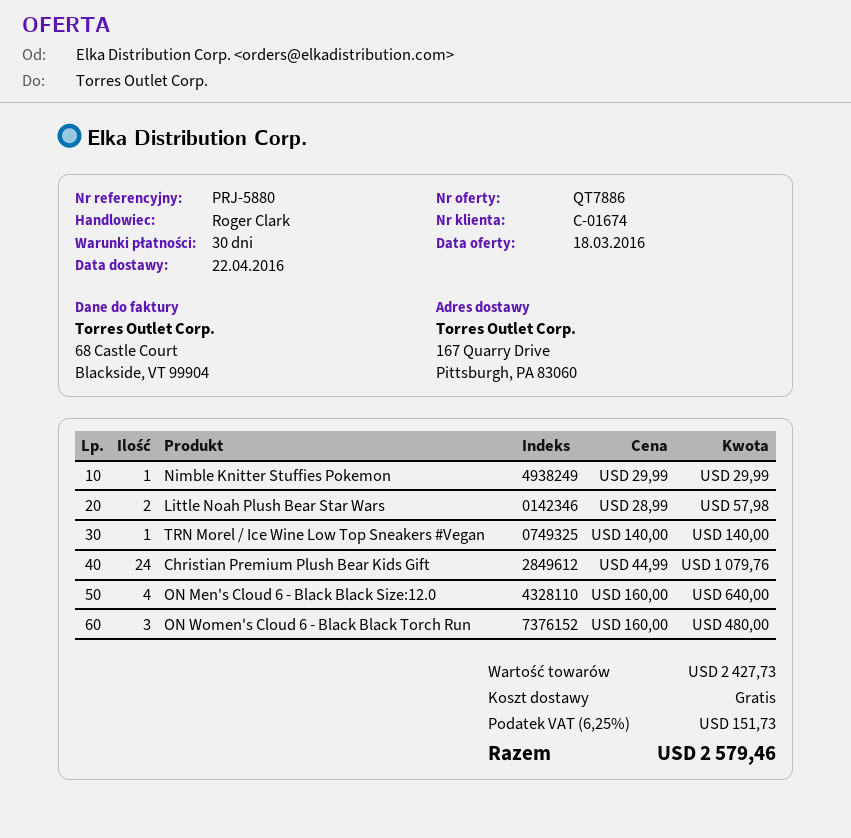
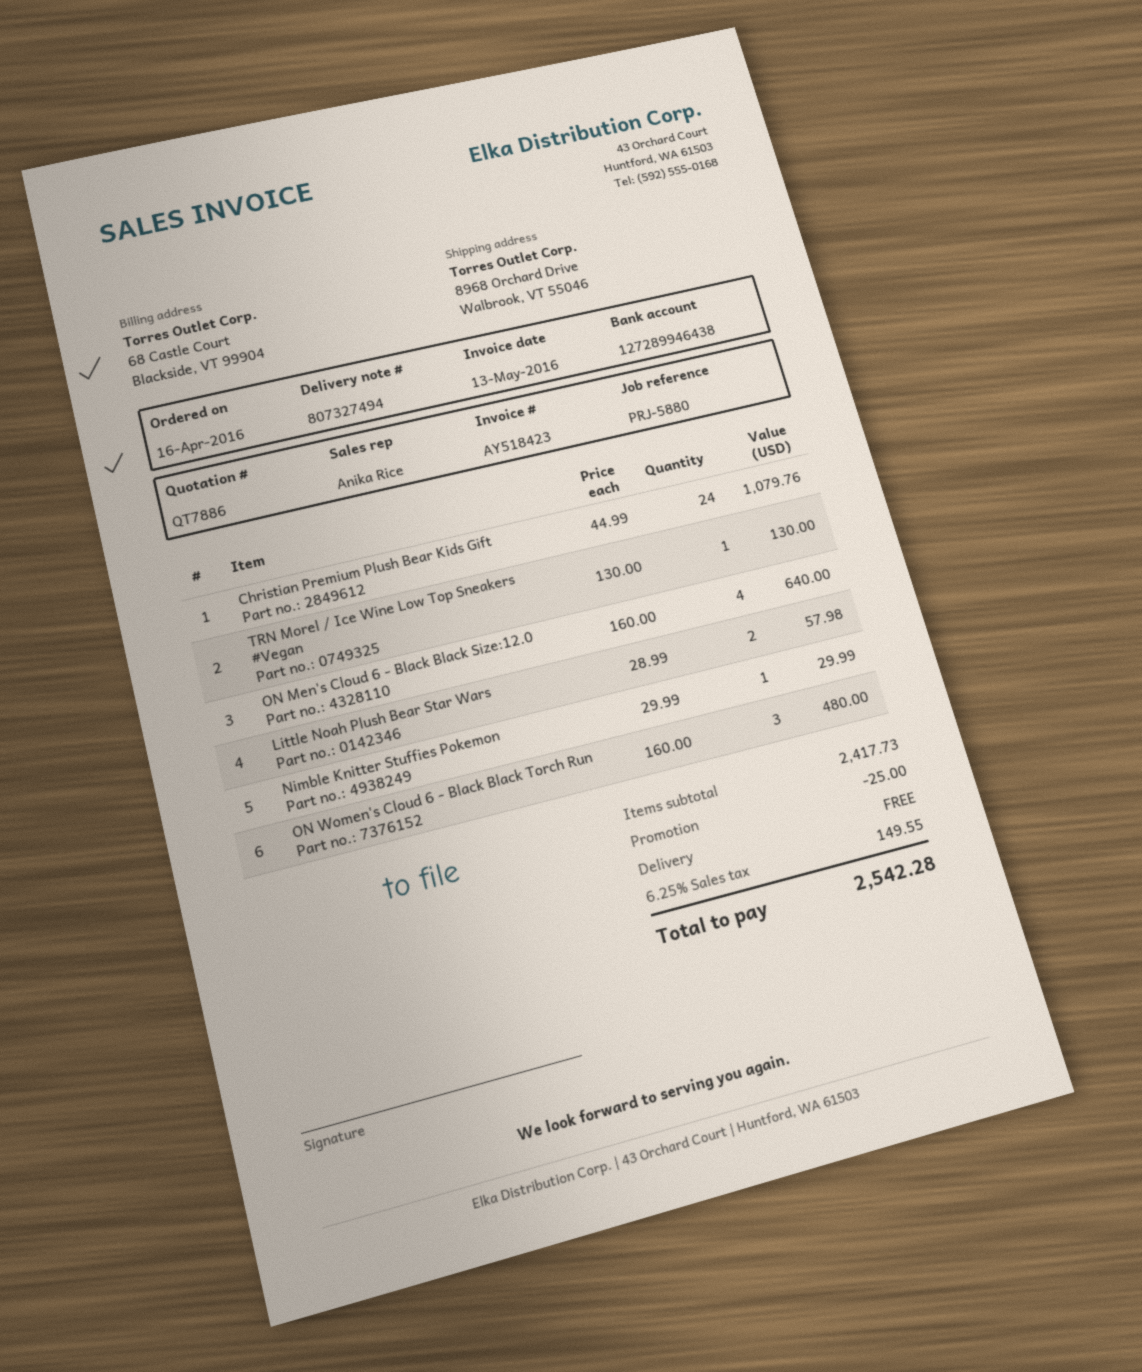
sales rep: Roger Clark -> Anika Rice
ship to: 167 Quarry Drive, Pittsburgh, PA 83060 -> 8968 Orchard Drive, Walbrook, VT 55046
TRN Morel / Ice Wine Low Top Sneakers #Vegan: 1 x 140.00 = 140.00 -> 1 x 130.00 = 130.00
subtotal: 2427.73 -> 2417.73
discount: none -> 25.00
tax: 6.25% = 151.73 -> 6.25% = 149.55
total: 2579.46 -> 2542.28

